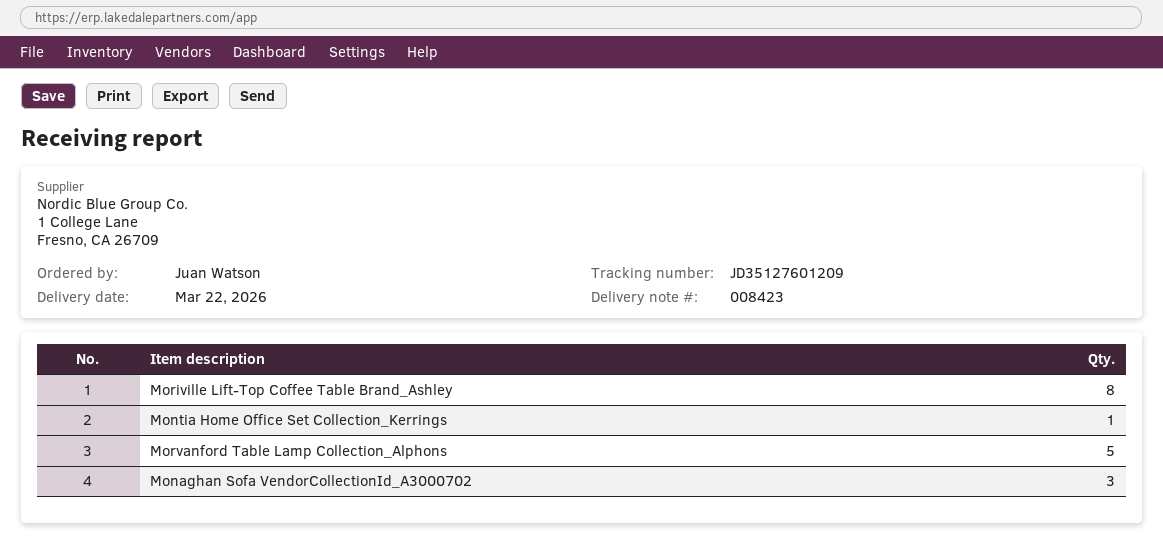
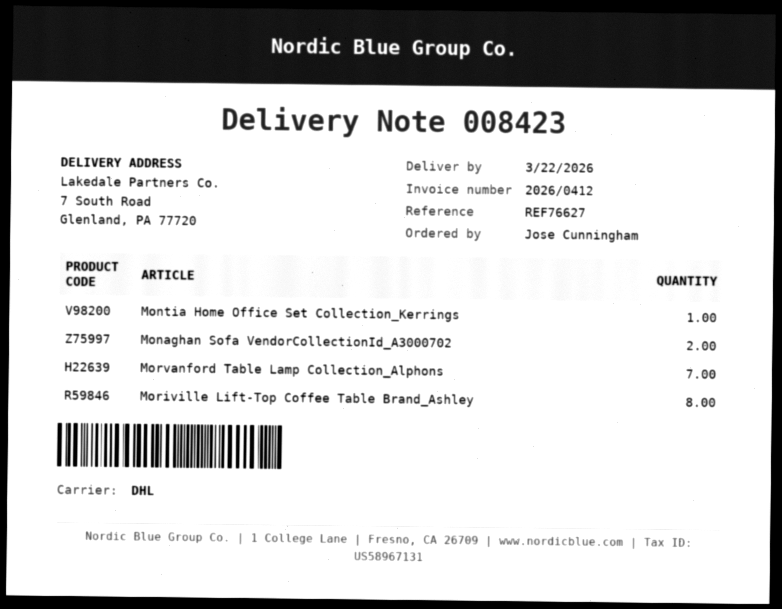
ordered by: Juan Watson -> Jose Cunningham
Morvanford Table Lamp Collection_Alphons: 5 -> 7
Monaghan Sofa VendorCollectionId_A3000702: 3 -> 2

